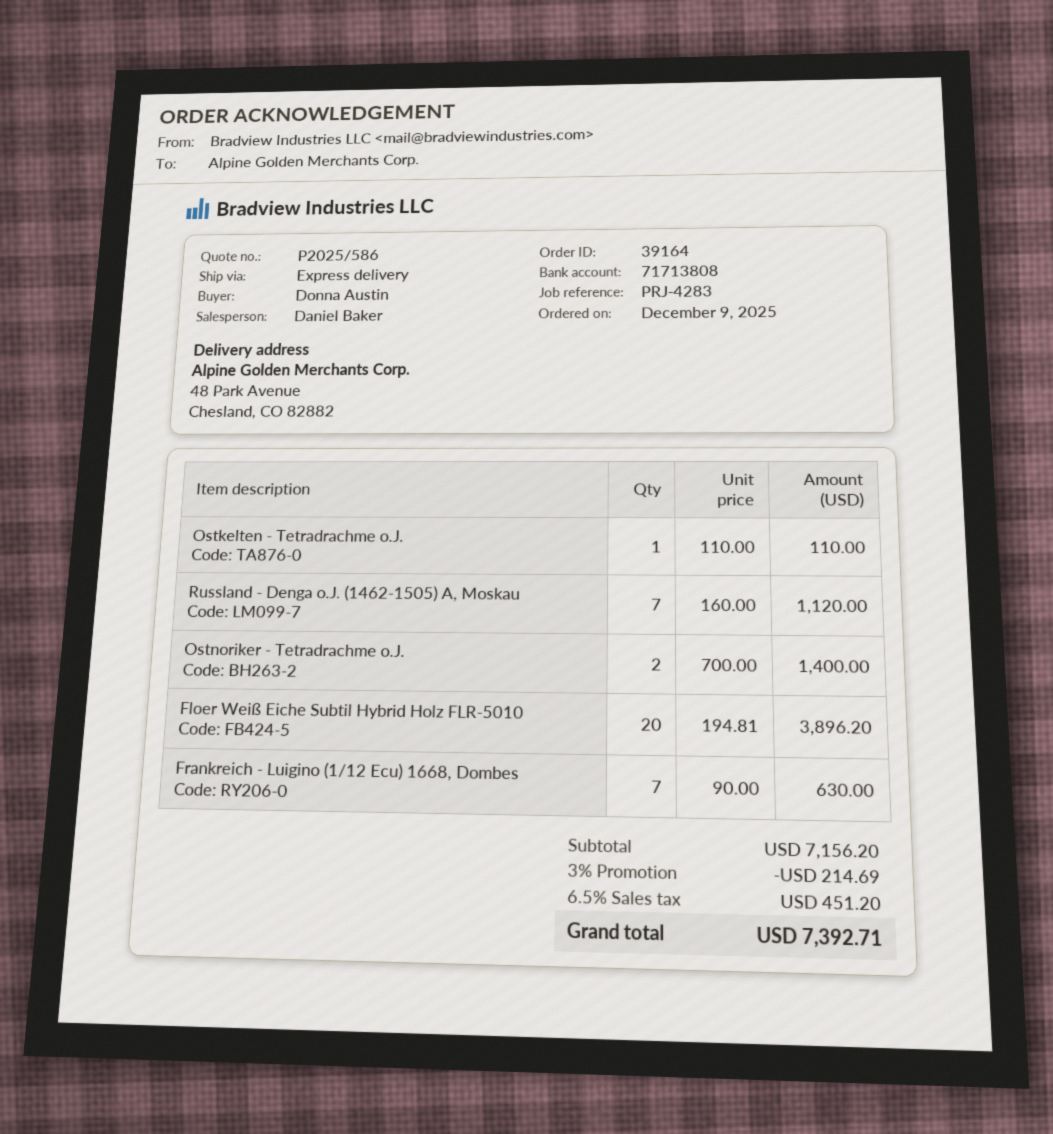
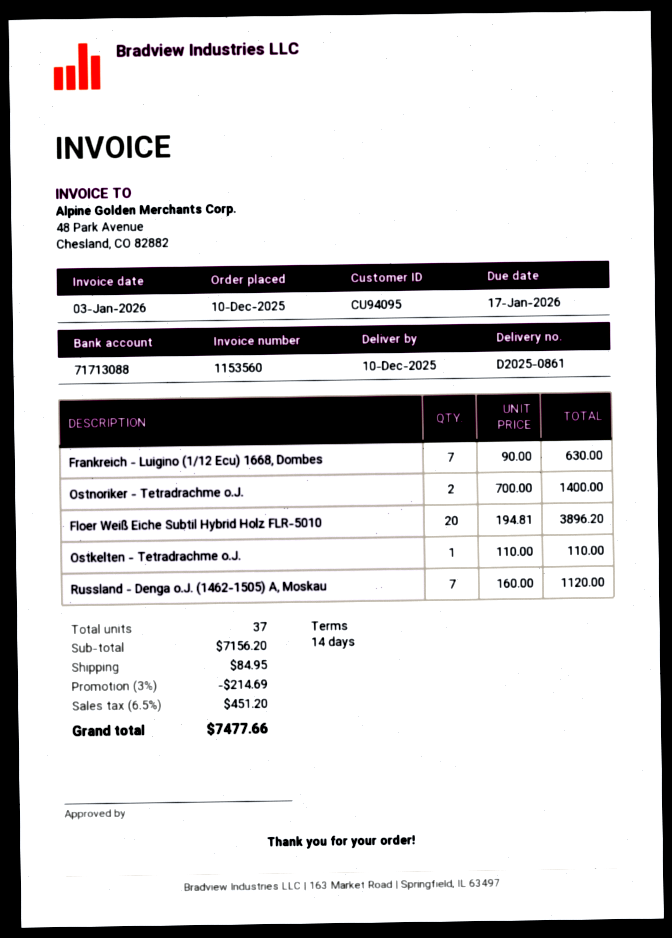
order date: 2025-12-09 -> 2025-12-10
bank account: 71713808 -> 71713088
shipping: none -> 84.95
total: 7392.71 -> 7477.66

